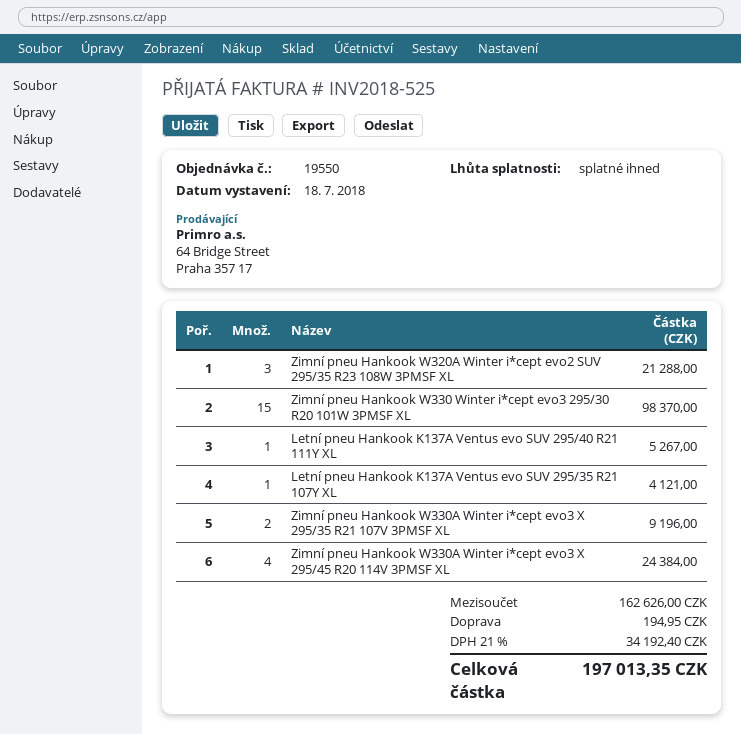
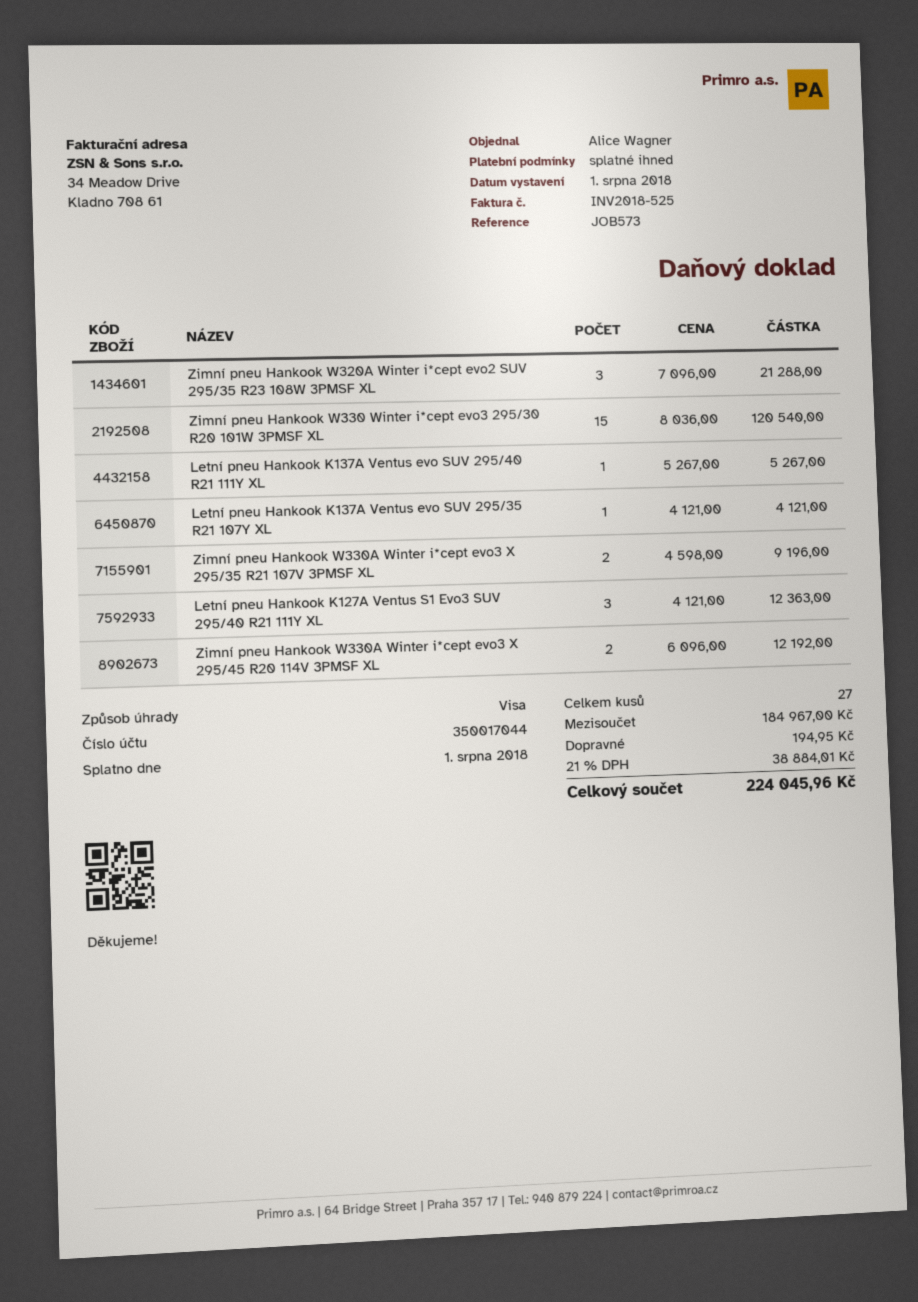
invoice date: 2018-07-18 -> 2018-08-01
Zimní pneu Hankook W330 Winter i*cept evo3 295/30 R20 101W 3PMSF XL: 15 for 98370.00 -> 15 for 120540.00
Zimní pneu Hankook W330A Winter i*cept evo3 X 295/45 R20 114V 3PMSF XL: 4 for 24384.00 -> 2 for 12192.00
Letní pneu Hankook K127A Ventus S1 Evo3 SUV 295/40 R21 111Y XL: none -> 3 for 12363.00
subtotal: 162626.00 -> 184967.00
tax: 21% = 34192.40 -> 21% = 38884.01
total: 197013.35 -> 224045.96

